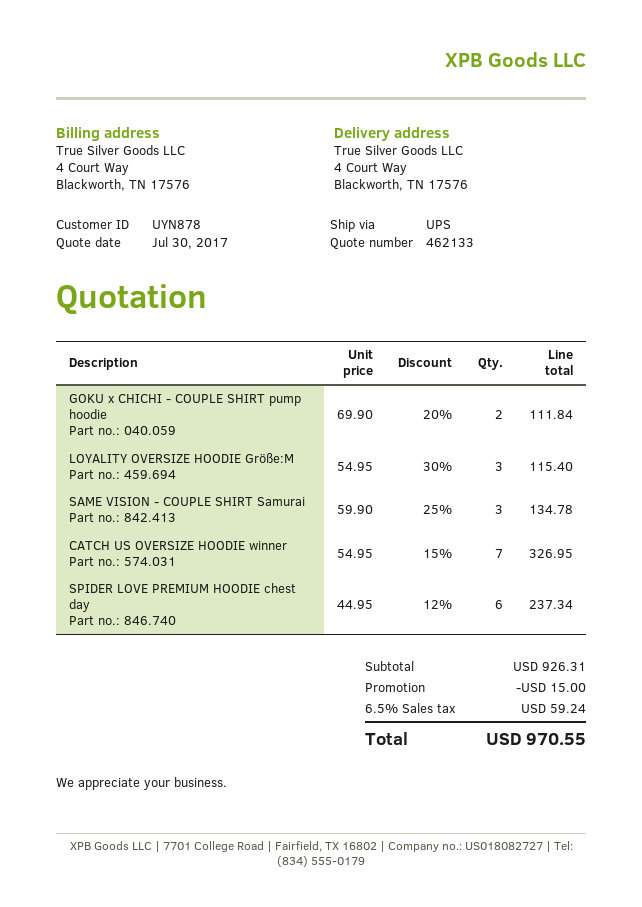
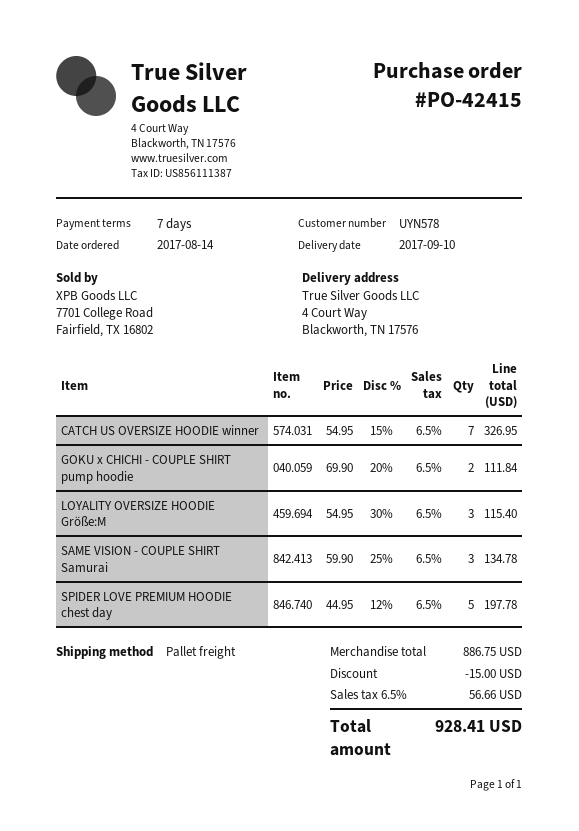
customer number: UYN878 -> UYN578
shipping method: UPS -> pallet freight
SPIDER LOVE PREMIUM HOODIE chest day: 6 x 44.95 - 12% = 237.34 -> 5 x 44.95 - 12% = 197.78
subtotal: 926.31 -> 886.75
tax: 6.5% = 59.24 -> 6.5% = 56.66
total: 970.55 -> 928.41

